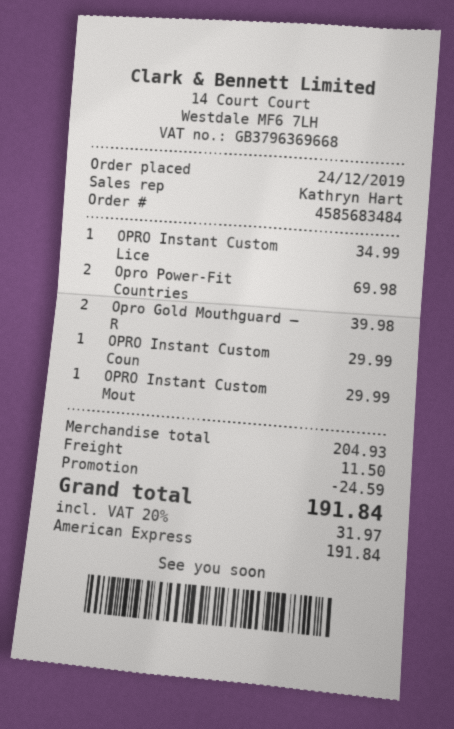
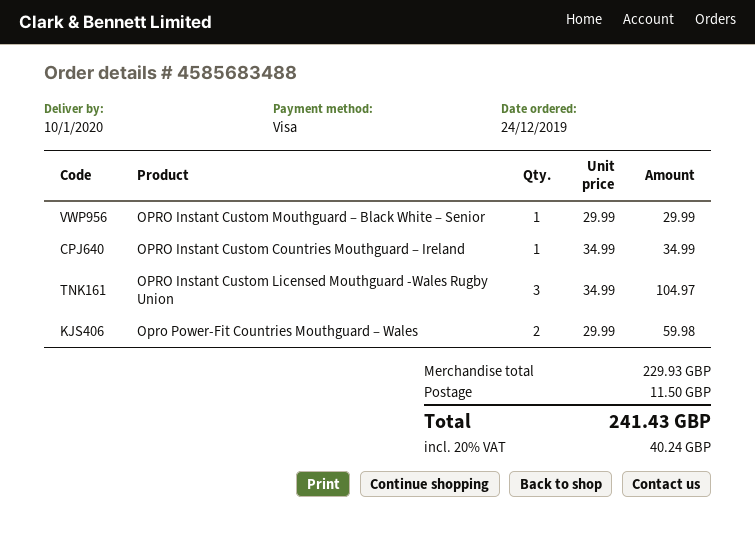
order number: 4585683484 -> 4585683488
payment method: American Express -> Visa
OPRO Instant Custom Lice: 1 for 34.99 -> 3 for 104.97
Opro Power-Fit Countries: 2 for 69.98 -> 2 for 59.98
Opro Gold Mouthguard – R: 2 for 39.98 -> none
OPRO Instant Custom Coun: 1 for 29.99 -> 1 for 34.99
subtotal: 204.93 -> 229.93
discount: 24.59 -> none
tax: 20% = 31.97 -> 20% = 40.24
total: 191.84 -> 241.43

